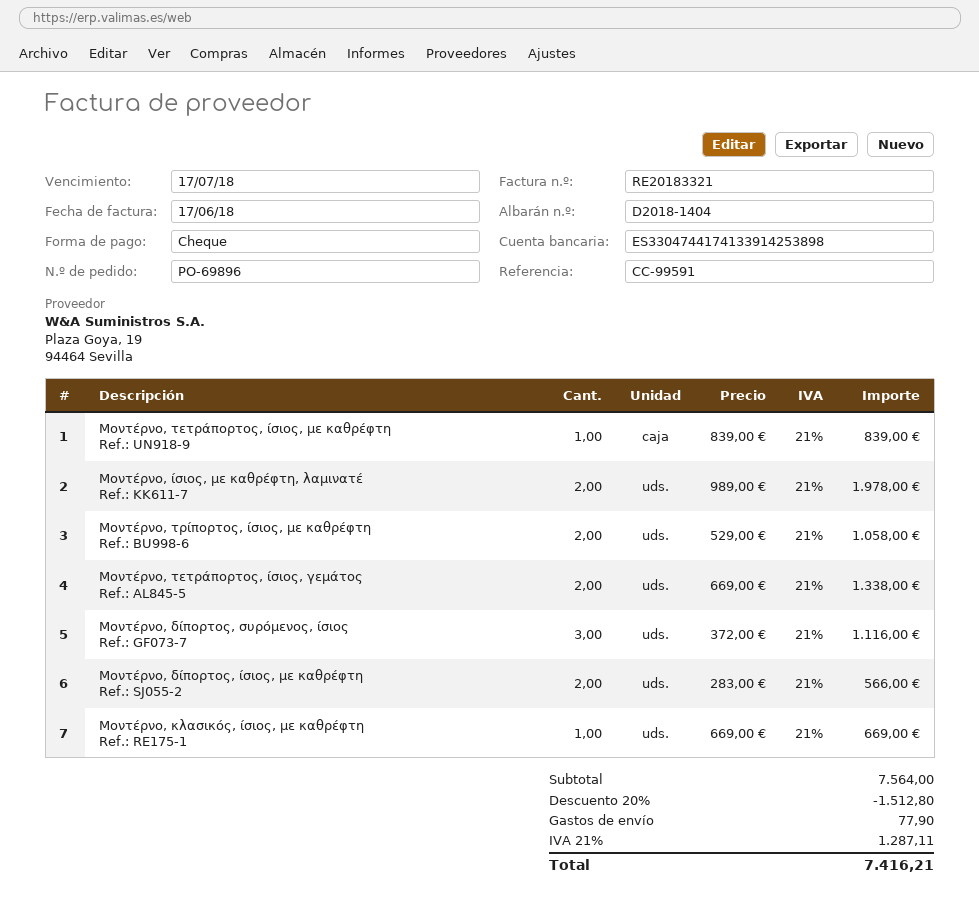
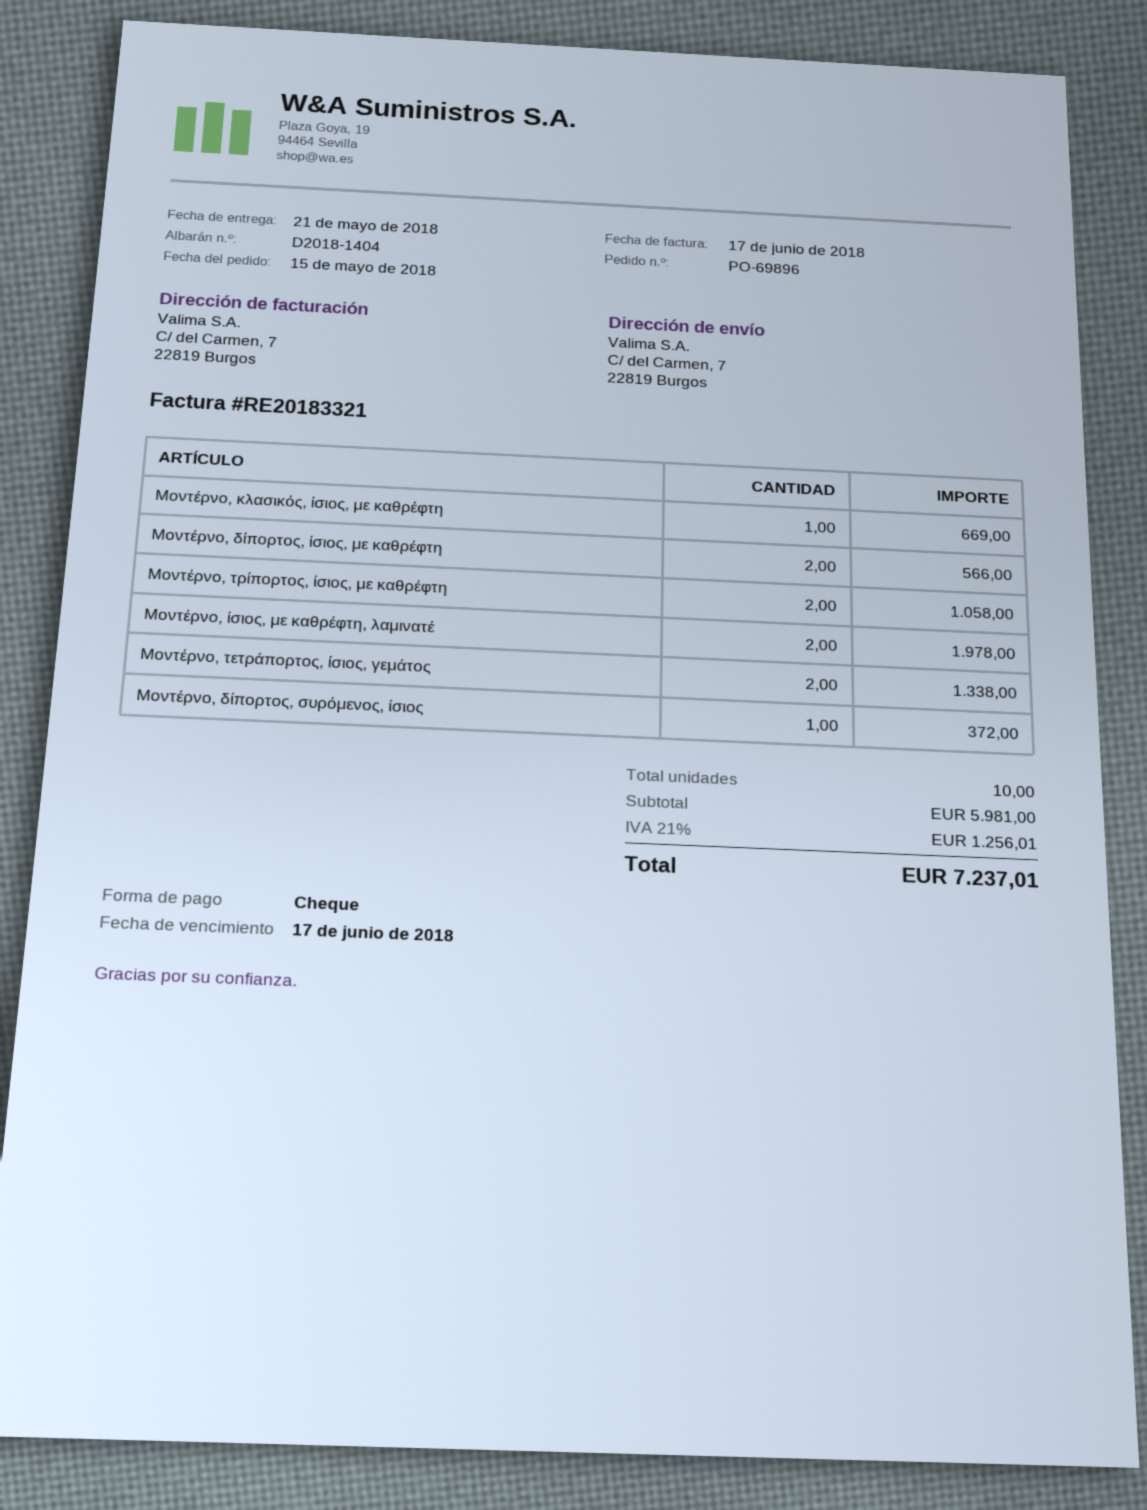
due date: 2018-07-17 -> 2018-06-17
Μοντέρνο, τετράπορτος, ίσιος, με καθρέφτη: 1 for 839.00 -> none
Μοντέρνο, δίπορτος, συρόμενος, ίσιος: 3 for 1116.00 -> 1 for 372.00
subtotal: 7564.00 -> 5981.00
discount: 20% = 1512.80 -> none
shipping: 77.90 -> none
tax: 21% = 1287.11 -> 21% = 1256.01
total: 7416.21 -> 7237.01

